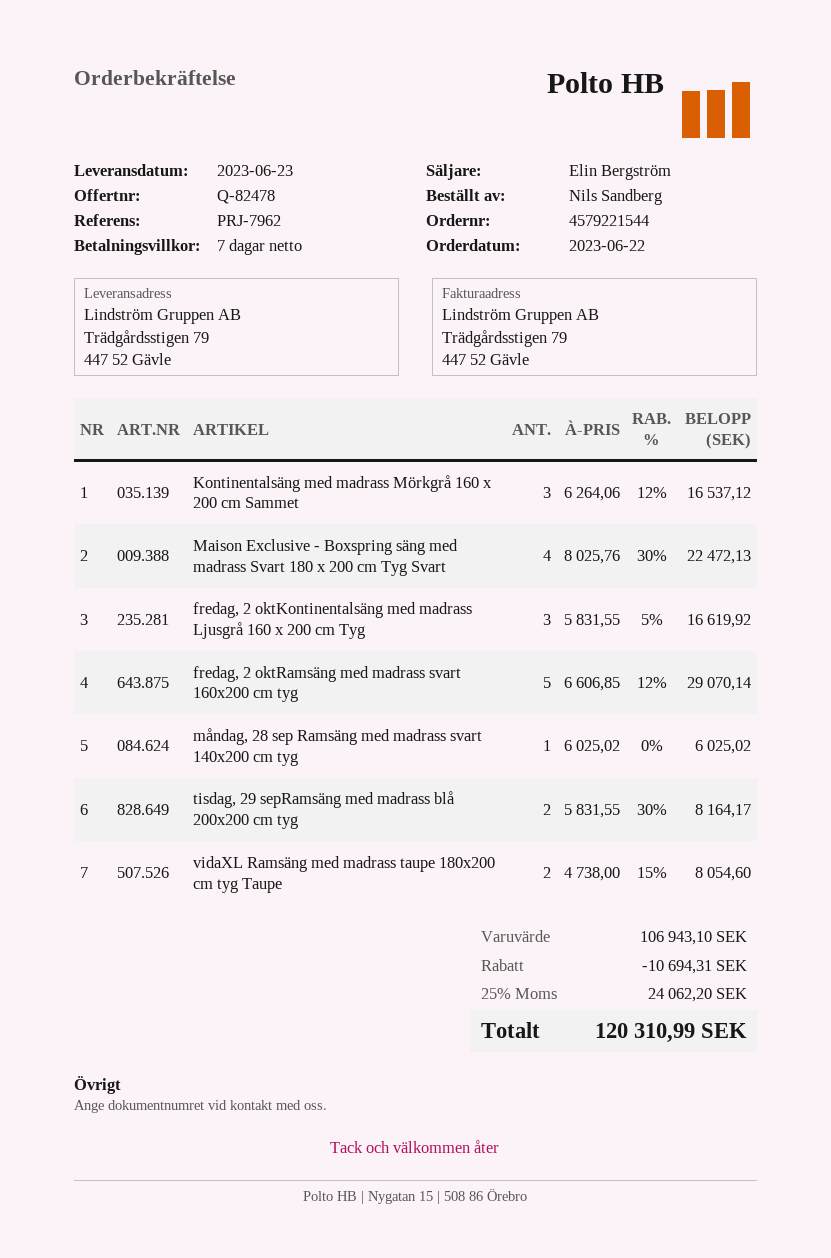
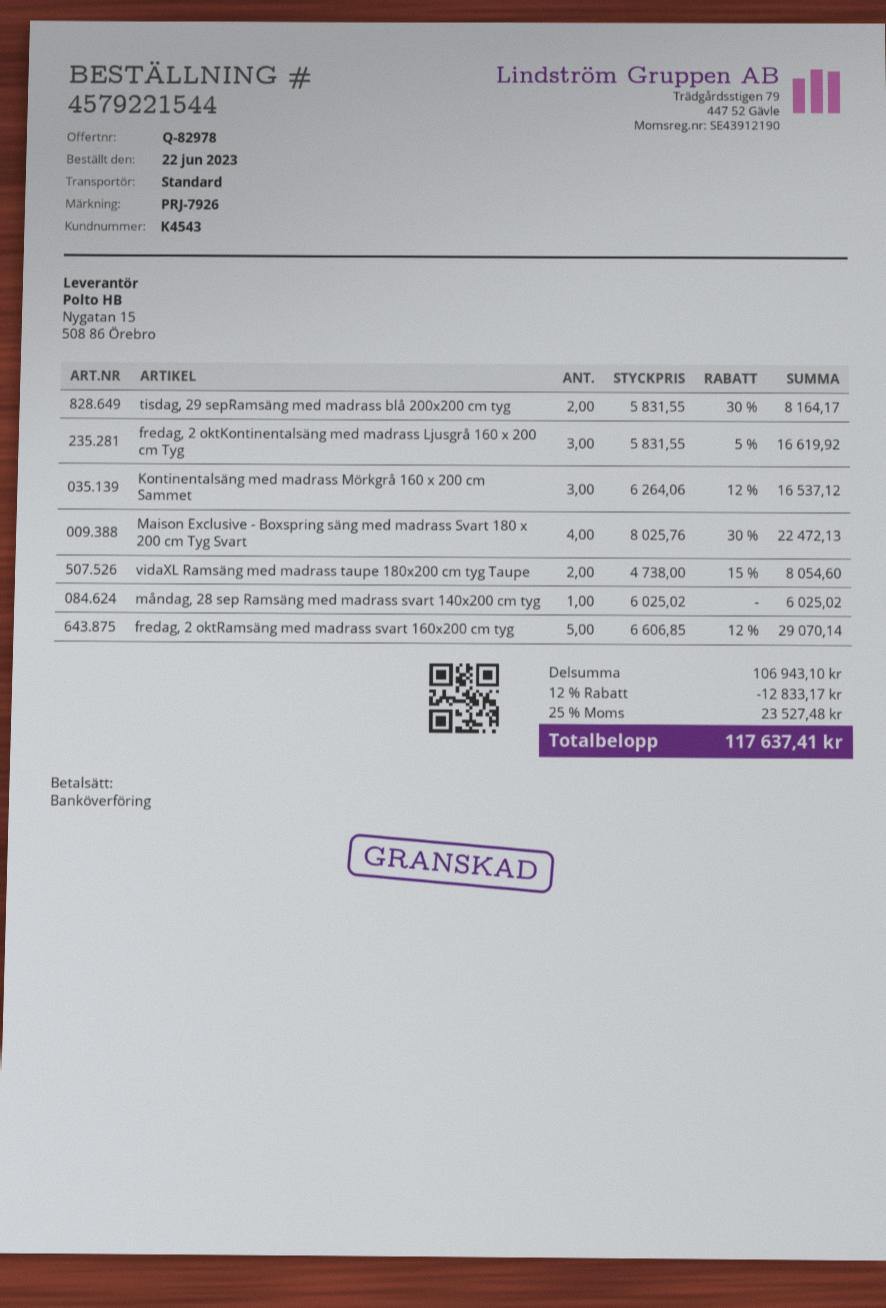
quote number: Q-82478 -> Q-82978
reference: PRJ-7962 -> PRJ-7926
discount: 10694.31 -> 12833.17
tax: 25% = 24062.20 -> 25% = 23527.48
total: 120310.99 -> 117637.41

